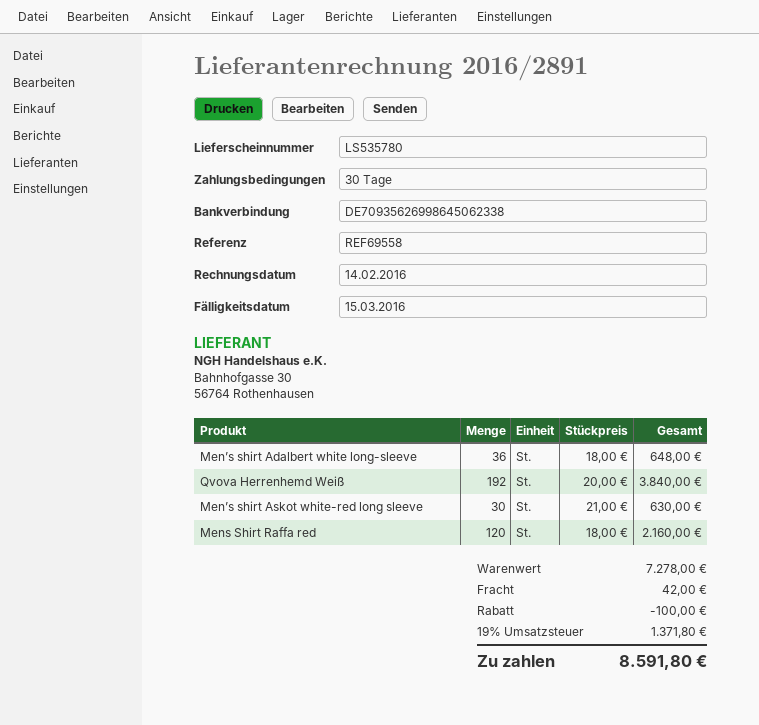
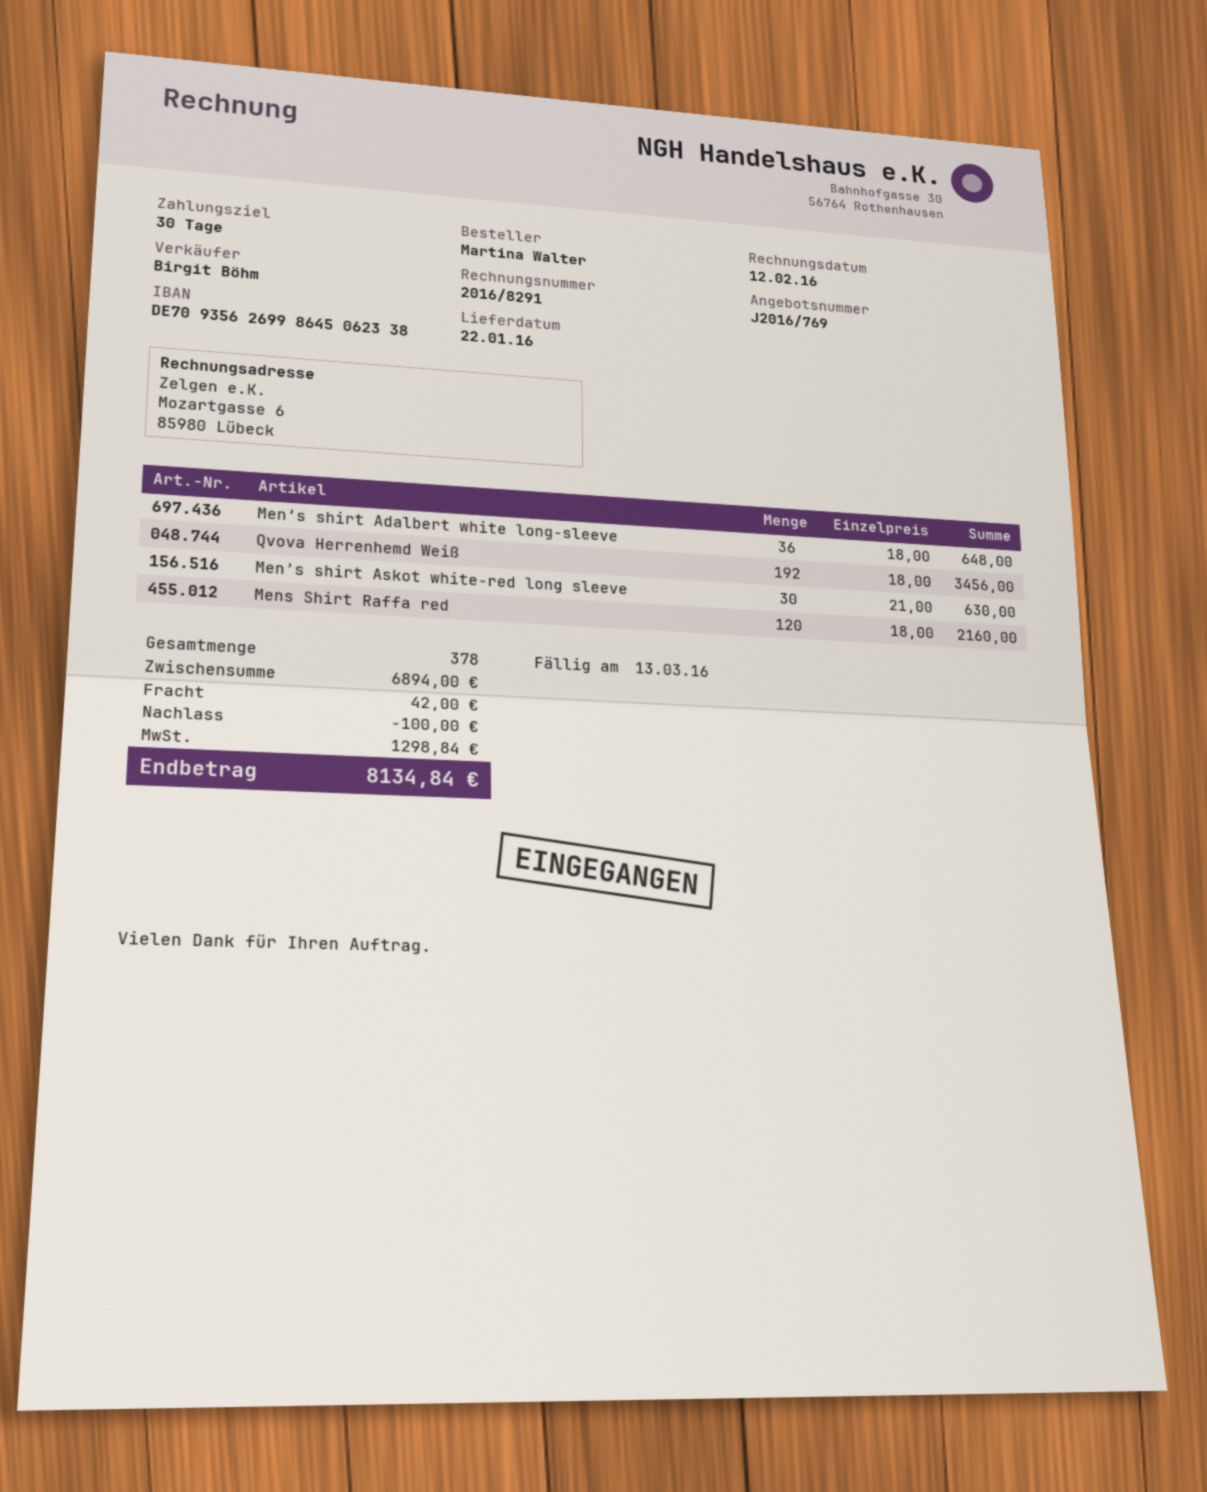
invoice number: 2016/2891 -> 2016/8291
invoice date: 2016-02-14 -> 2016-02-12
due date: 2016-03-15 -> 2016-03-13
Qvova Herrenhemd Weiß: 192 x 20.00 = 3840.00 -> 192 x 18.00 = 3456.00
subtotal: 7278.00 -> 6894.00
tax: 1371.80 -> 1298.84
total: 8591.80 -> 8134.84

